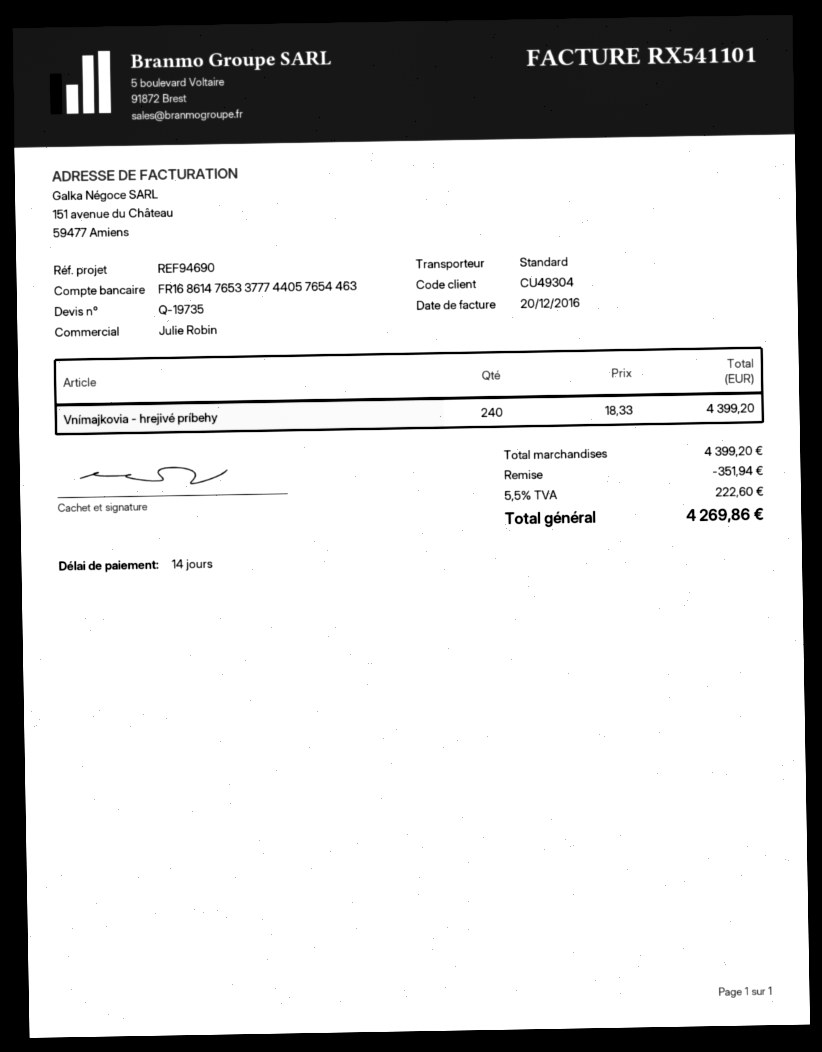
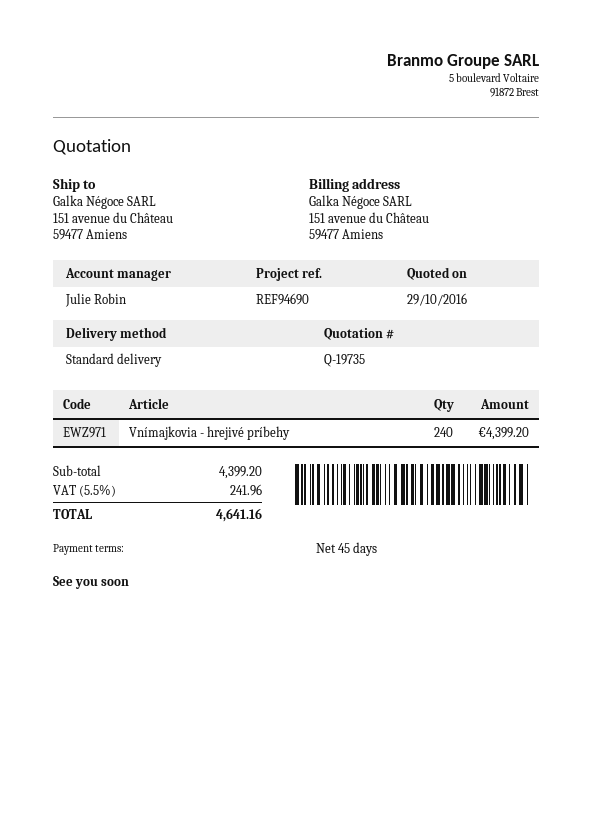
payment terms: 14 days -> 45 days
discount: 351.94 -> none
tax: 5.5% = 222.60 -> 5.5% = 241.96
total: 4269.86 -> 4641.16

